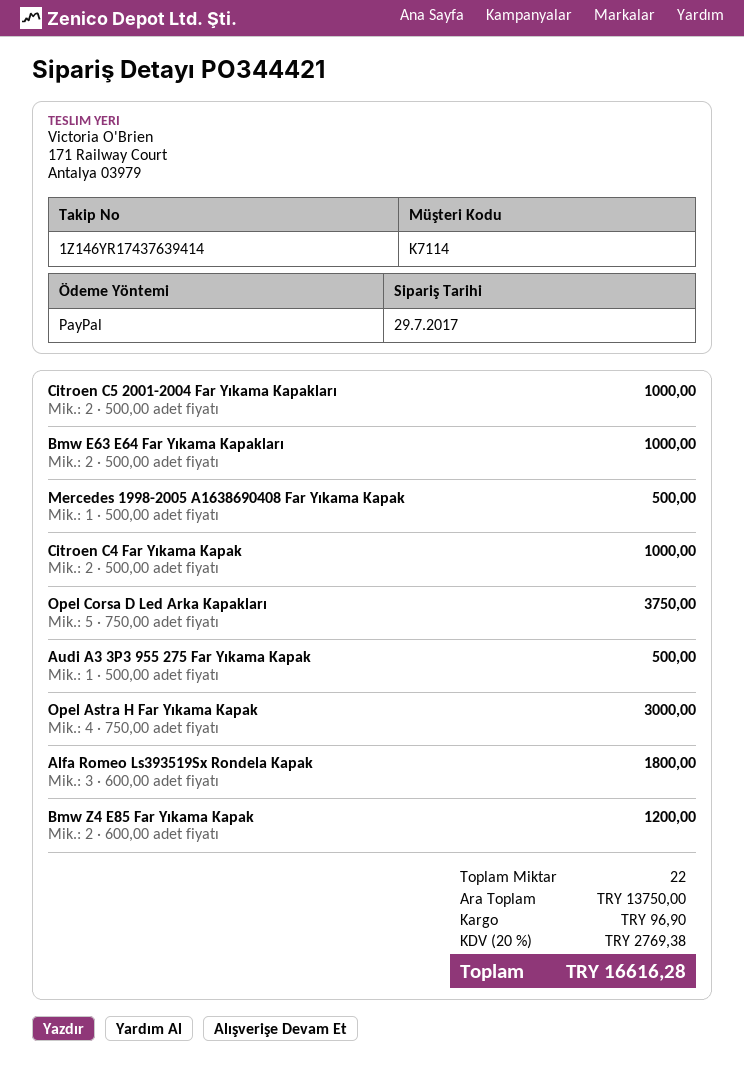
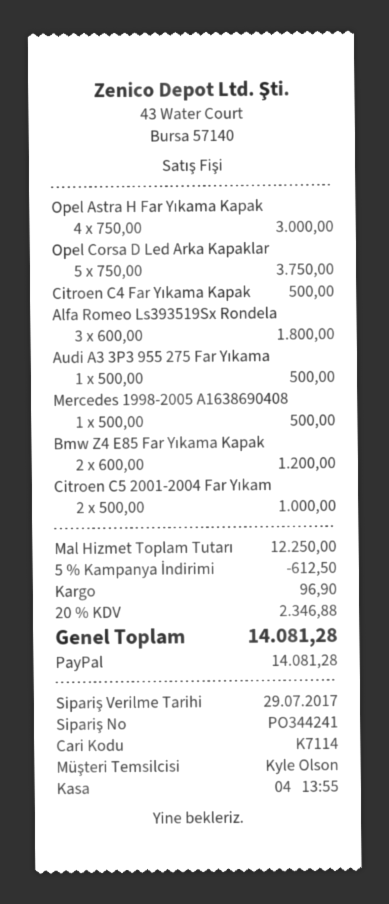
order number: PO344421 -> PO344241
Bmw E63 E64 Far Yıkama Kapakları: 2 x 500.00 = 1000.00 -> none
Citroen C4 Far Yıkama Kapak: 2 x 500.00 = 1000.00 -> 1 x 500.00 = 500.00
subtotal: 13750.00 -> 12250.00
discount: none -> 5% = 612.50
tax: 20% = 2769.38 -> 20% = 2346.88
total: 16616.28 -> 14081.28

